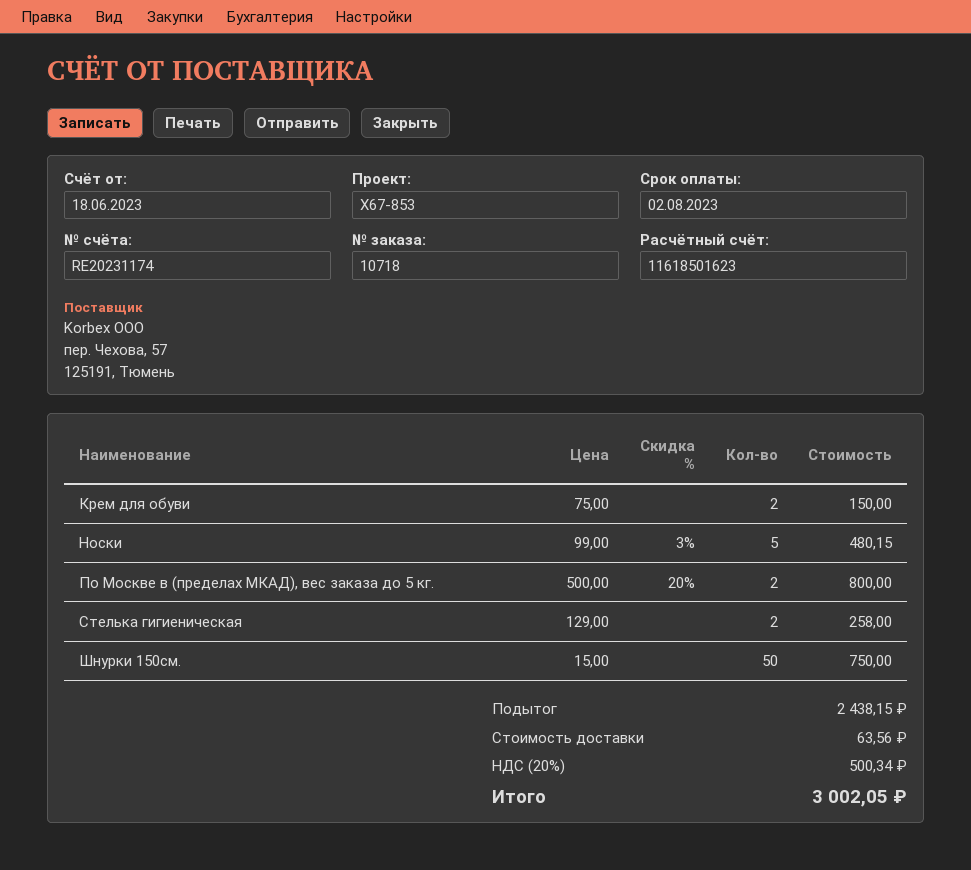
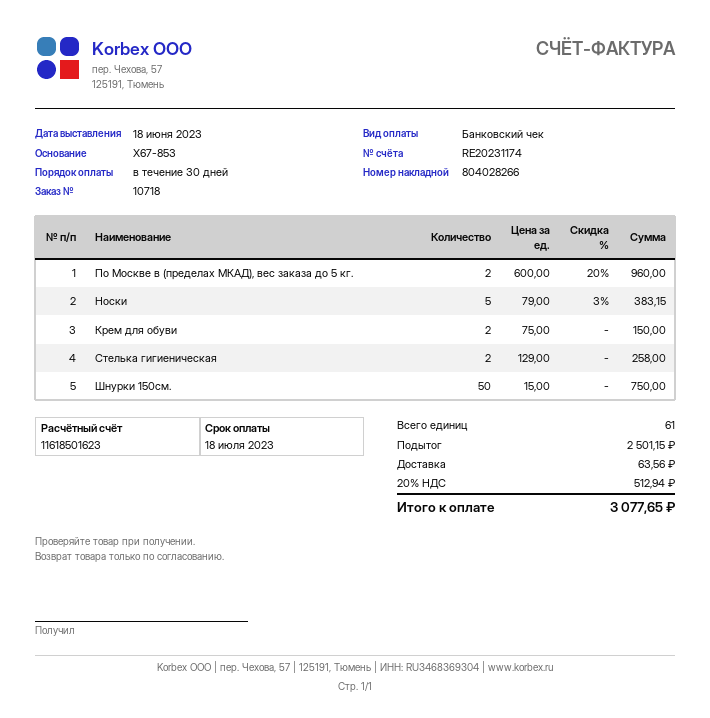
due date: 2023-08-02 -> 2023-07-18
Носки: 5 x 99.00 - 3% = 480.15 -> 5 x 79.00 - 3% = 383.15
По Москве в (пределах МКАД), вес заказа до 5 кг.: 2 x 500.00 - 20% = 800.00 -> 2 x 600.00 - 20% = 960.00
subtotal: 2438.15 -> 2501.15
tax: 20% = 500.34 -> 20% = 512.94
total: 3002.05 -> 3077.65

